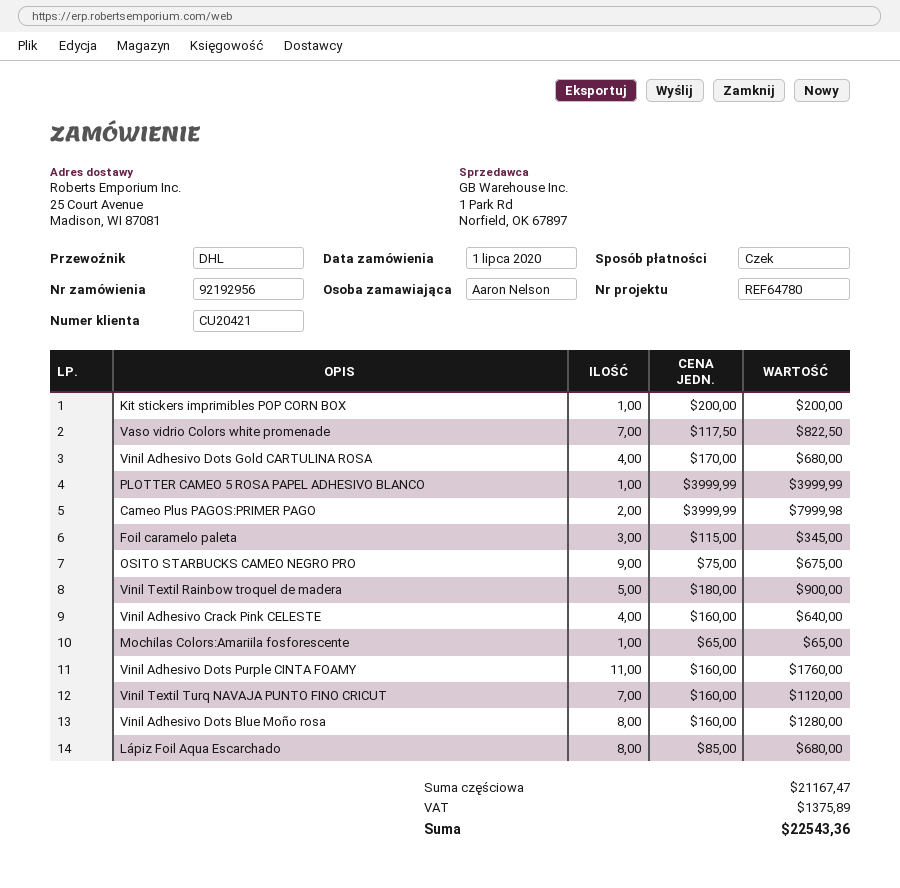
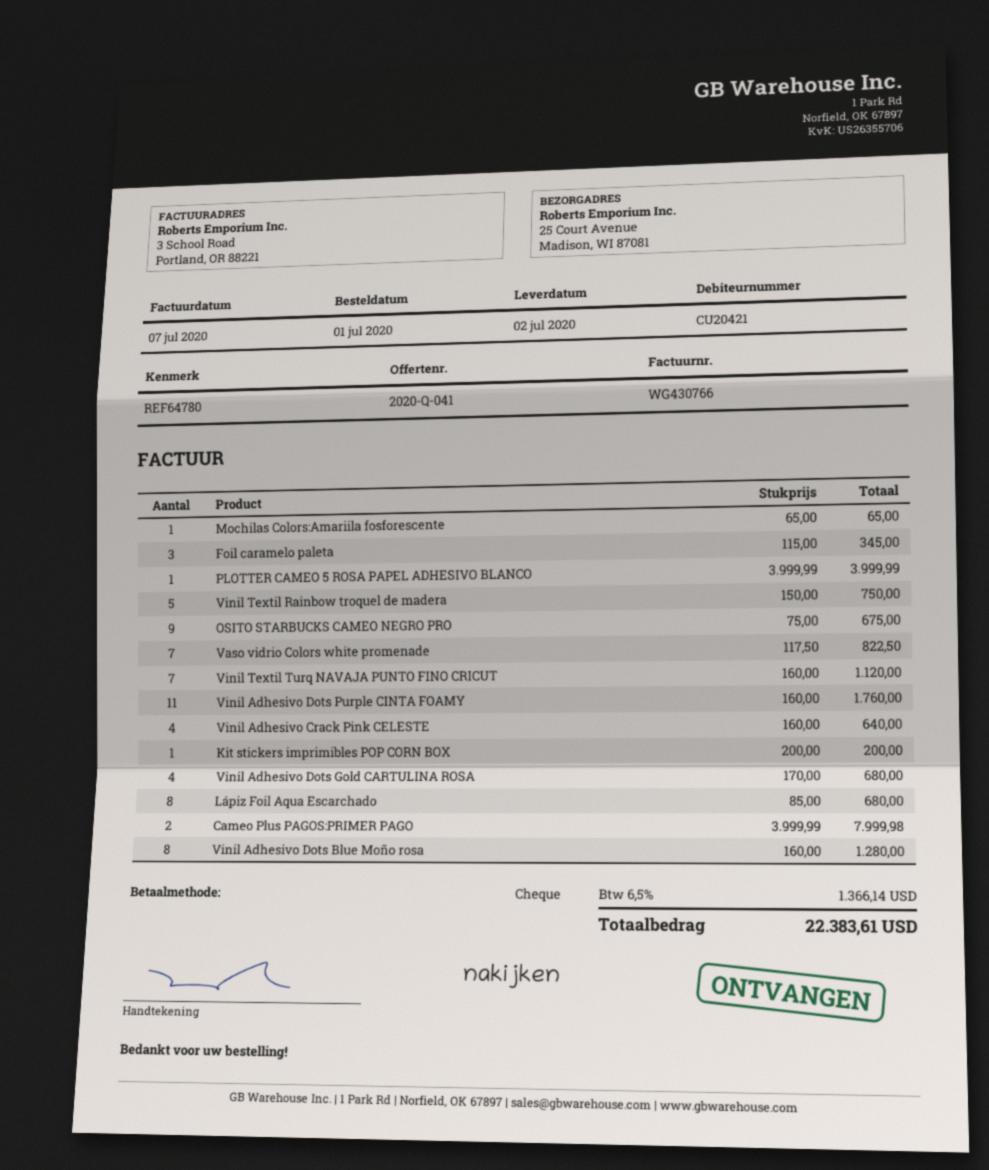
Vinil Textil Rainbow troquel de madera: 5 x 180.00 = 900.00 -> 5 x 150.00 = 750.00
tax: 1375.89 -> 1366.14
total: 22543.36 -> 22383.61

